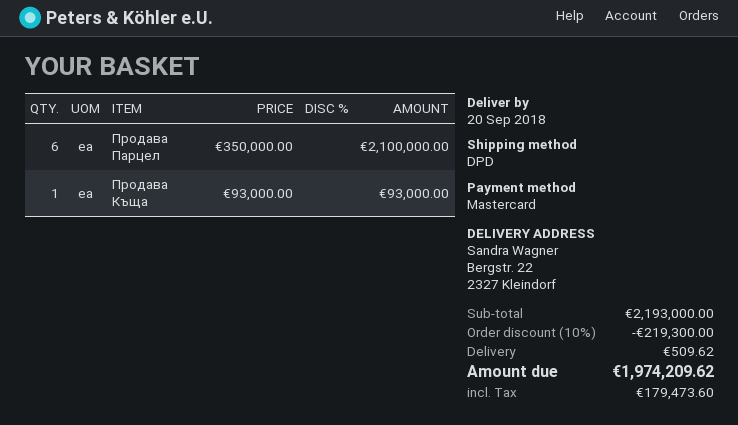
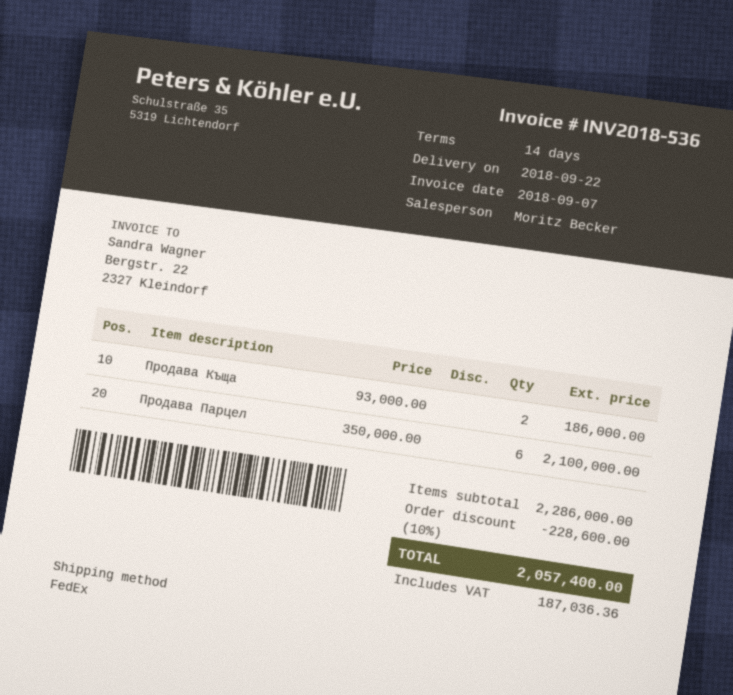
delivery date: 2018-09-20 -> 2018-09-22
shipping method: DPD -> FedEx
Продава Къща: 1 x 93000.00 = 93000.00 -> 2 x 93000.00 = 186000.00
subtotal: 2193000.00 -> 2286000.00
discount: 10% = 219300.00 -> 10% = 228600.00
shipping: 509.62 -> none
tax: 179473.60 -> 187036.36
total: 1974209.62 -> 2057400.00

